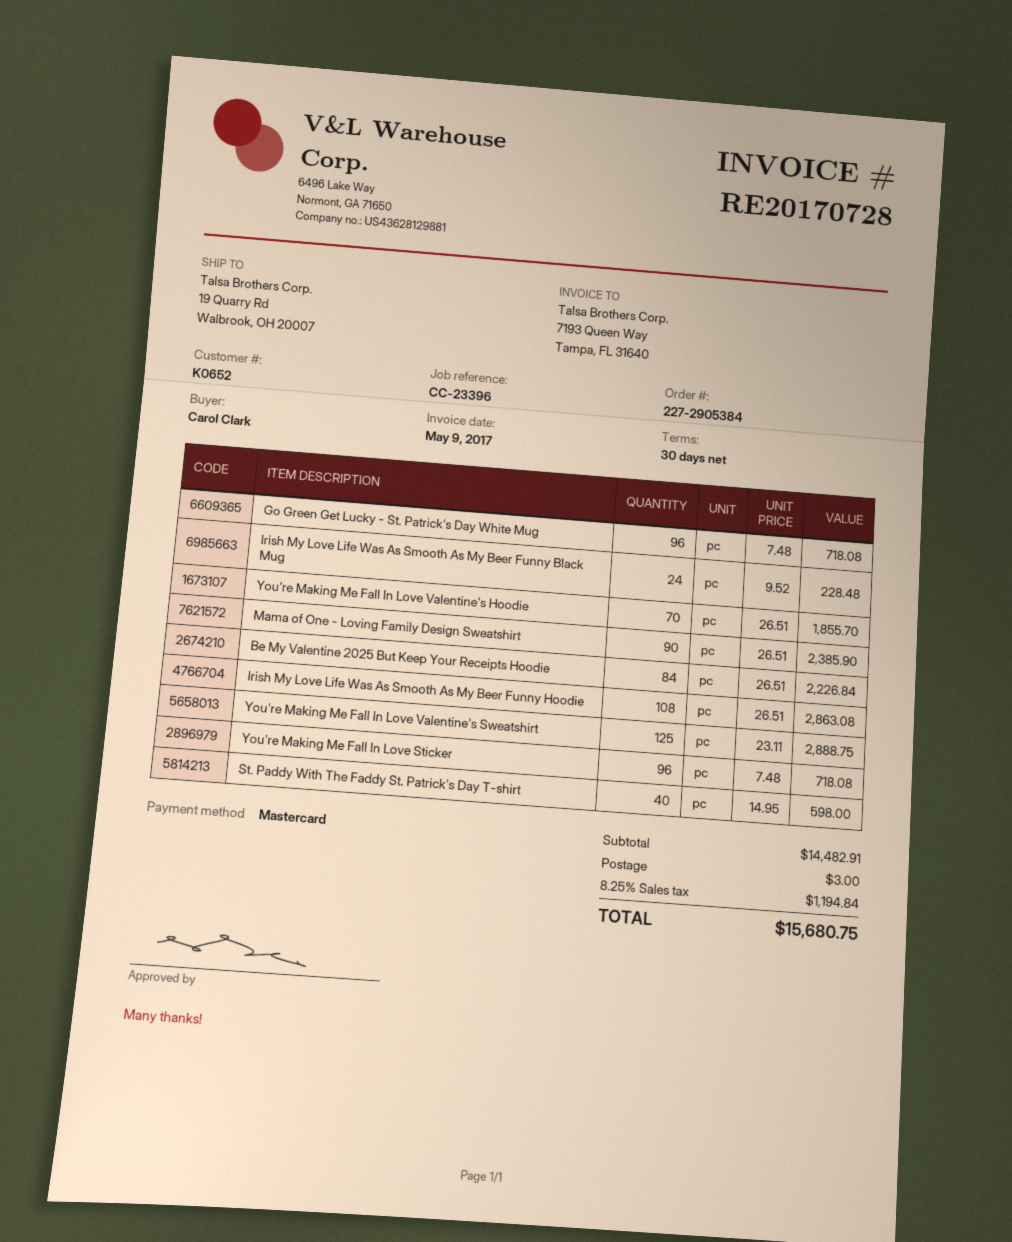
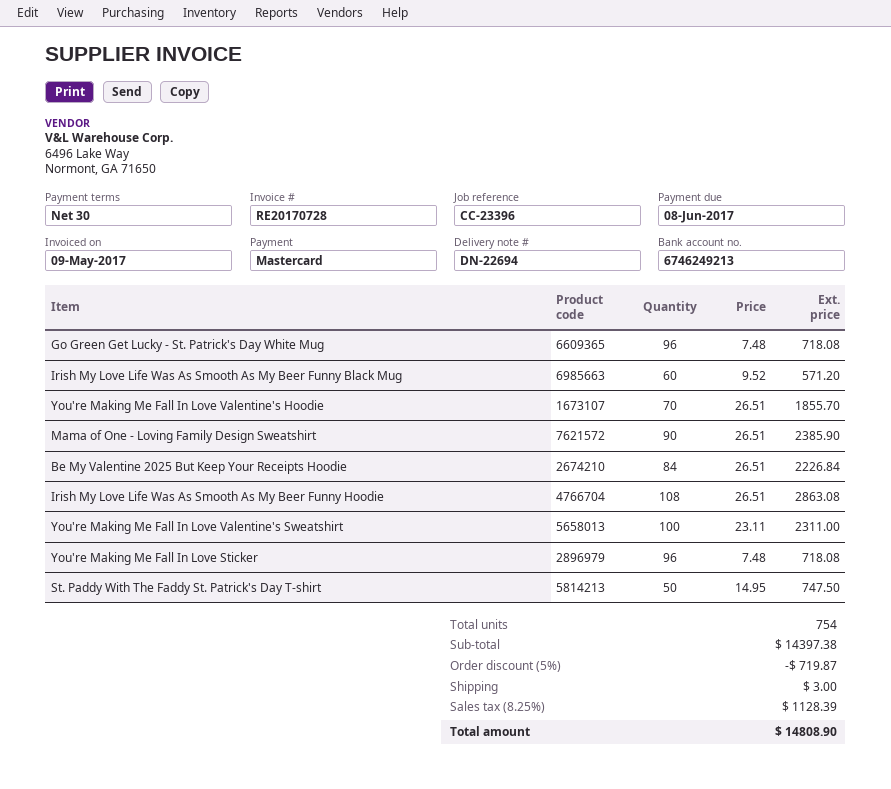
Irish My Love Life Was As Smooth As My Beer Funny Black Mug: 24 x 9.52 = 228.48 -> 60 x 9.52 = 571.20
You're Making Me Fall In Love Valentine's Sweatshirt: 125 x 23.11 = 2888.75 -> 100 x 23.11 = 2311.00
St. Paddy With The Faddy St. Patrick's Day T-shirt: 40 x 14.95 = 598.00 -> 50 x 14.95 = 747.50
subtotal: 14482.91 -> 14397.38
discount: none -> 5% = 719.87
tax: 8.25% = 1194.84 -> 8.25% = 1128.39
total: 15680.75 -> 14808.90

